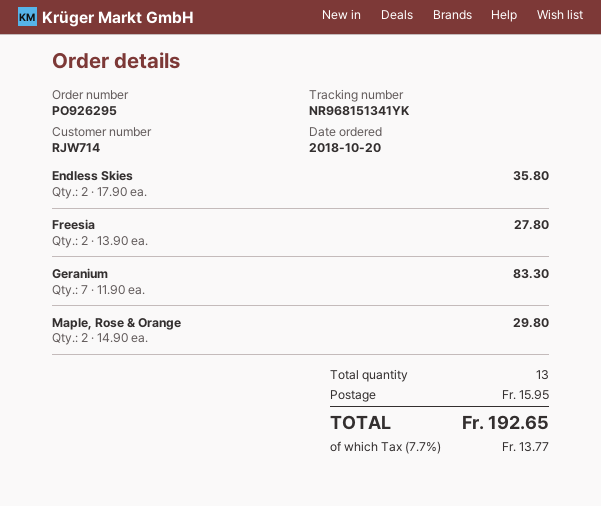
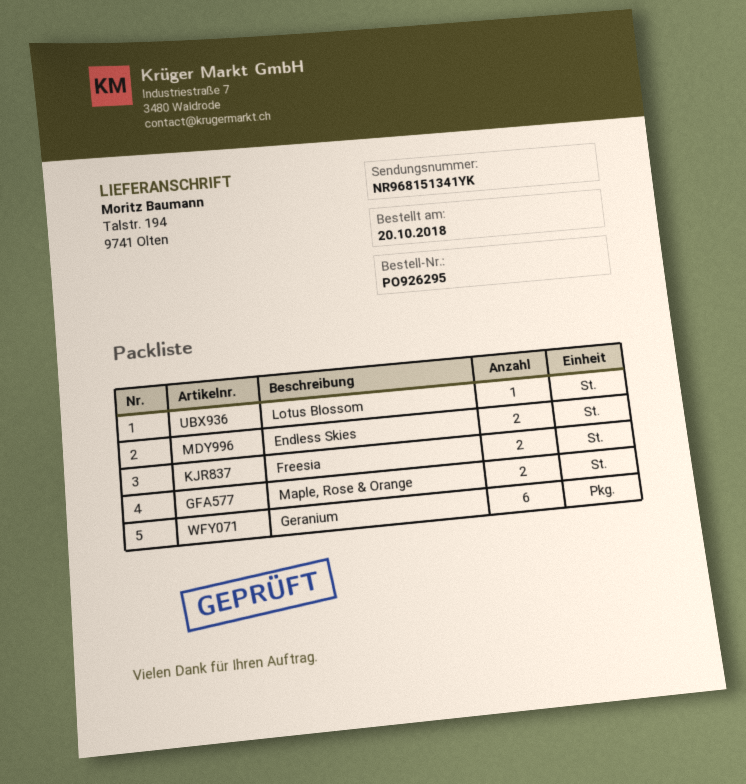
Geranium: 7 -> 6
Lotus Blossom: none -> 1

